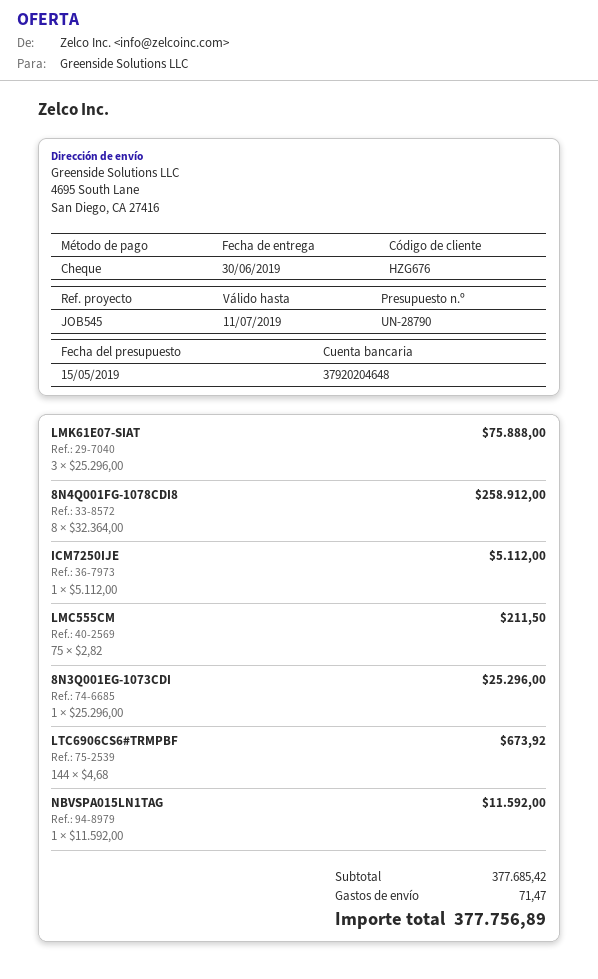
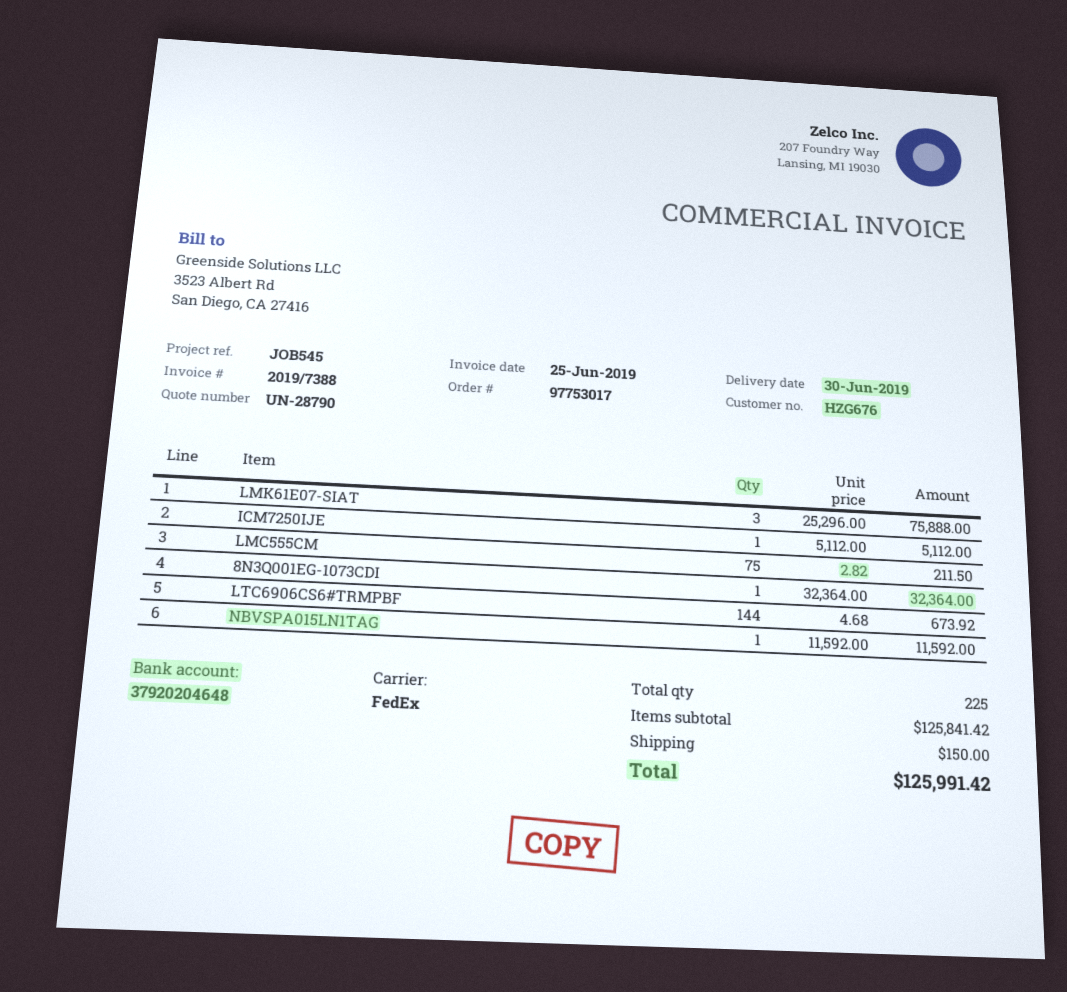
8N4Q001FG-1078CDI8: 8 x 32364.00 = 258912.00 -> none
8N3Q001EG-1073CDI: 1 x 25296.00 = 25296.00 -> 1 x 32364.00 = 32364.00
subtotal: 377685.42 -> 125841.42
shipping: 71.47 -> 150.00
total: 377756.89 -> 125991.42

